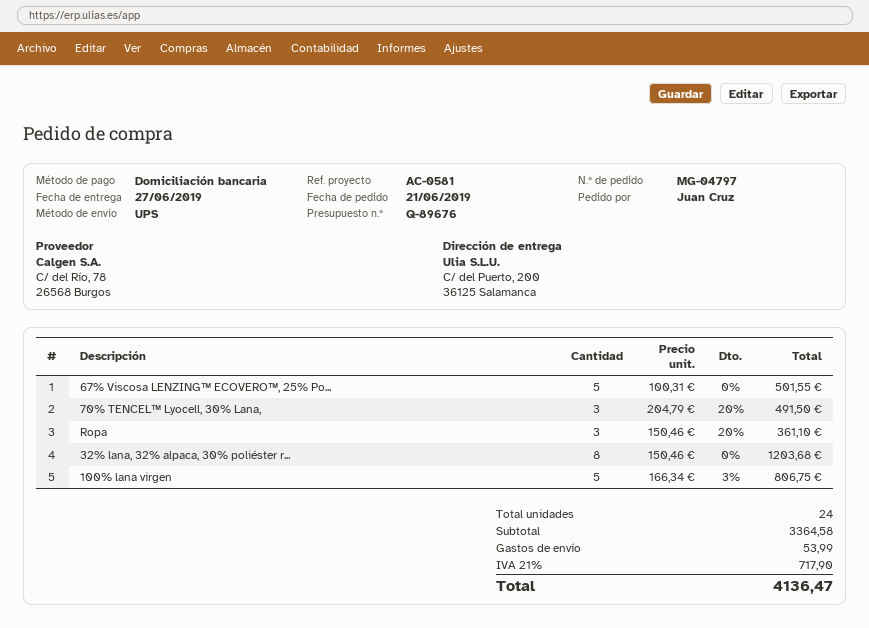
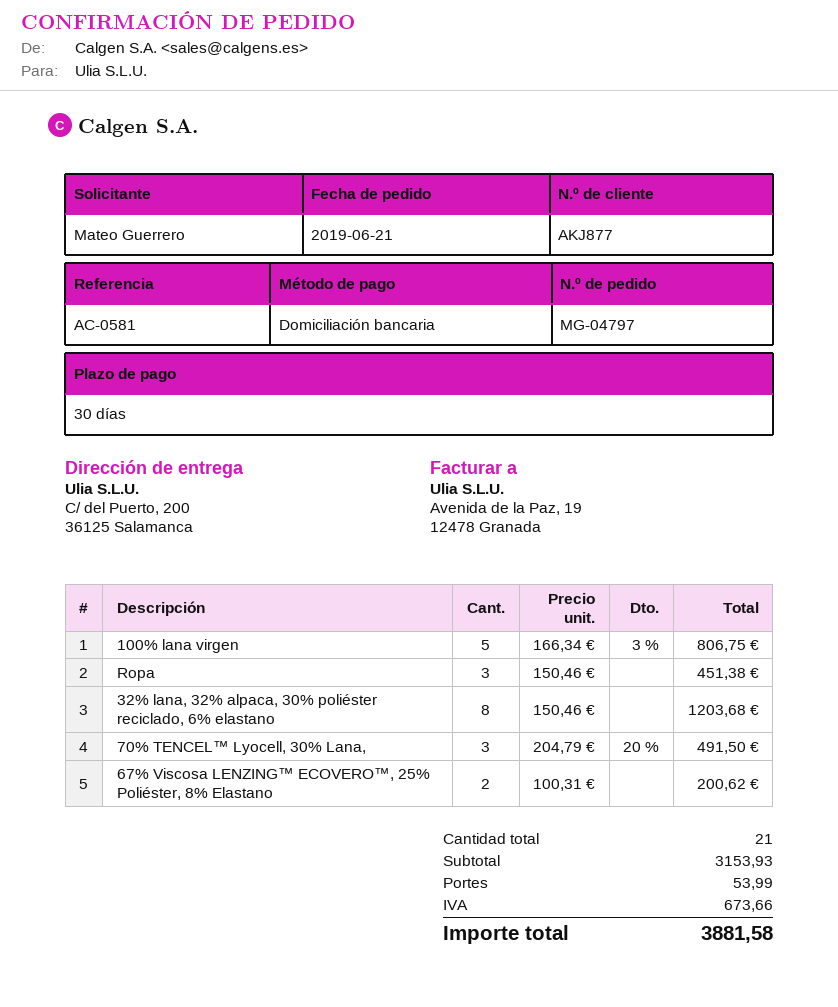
ordered by: Juan Cruz -> Mateo Guerrero
67% Viscosa LENZING™ ECOVERO™, 25% Po...: 5 x 100.31 = 501.55 -> 2 x 100.31 = 200.62
Ropa: 3 x 150.46 - 20% = 361.10 -> 3 x 150.46 = 451.38
total quantity: 24 -> 21
subtotal: 3364.58 -> 3153.93
tax: 717.90 -> 673.66
total: 4136.47 -> 3881.58

